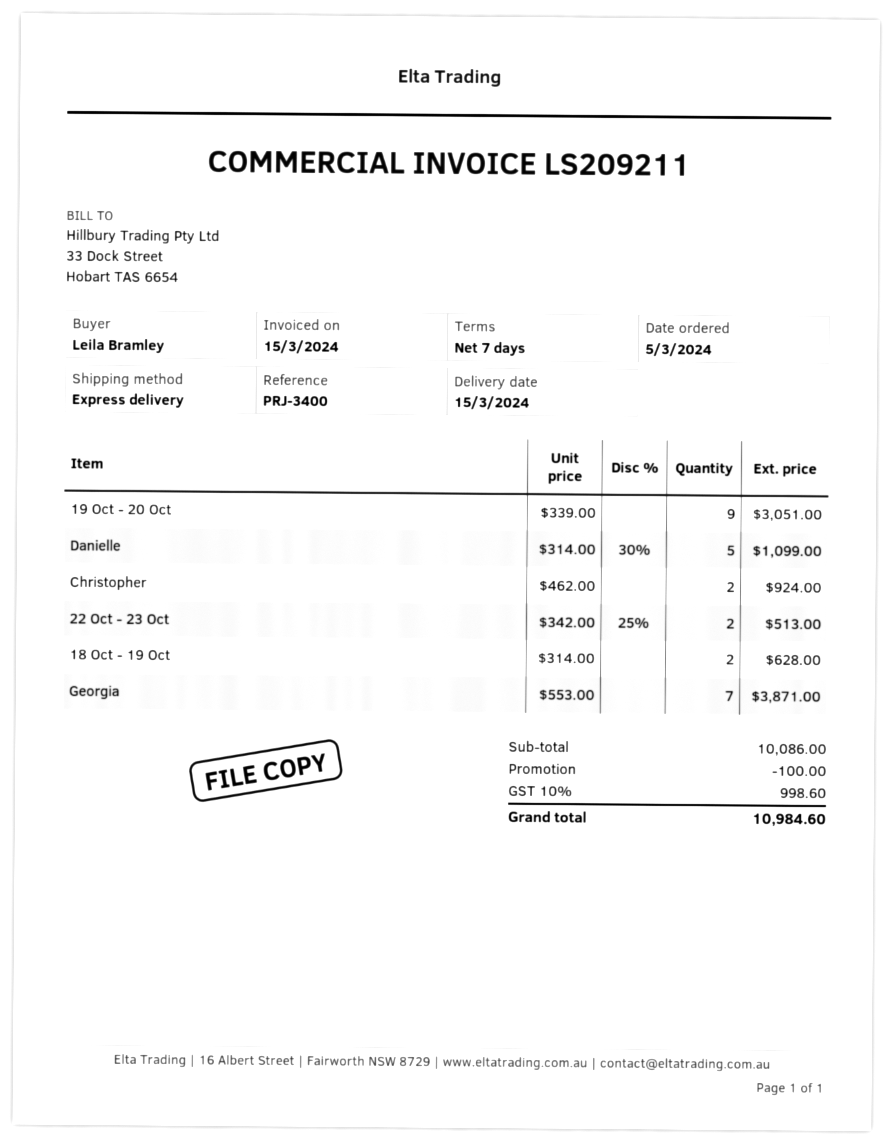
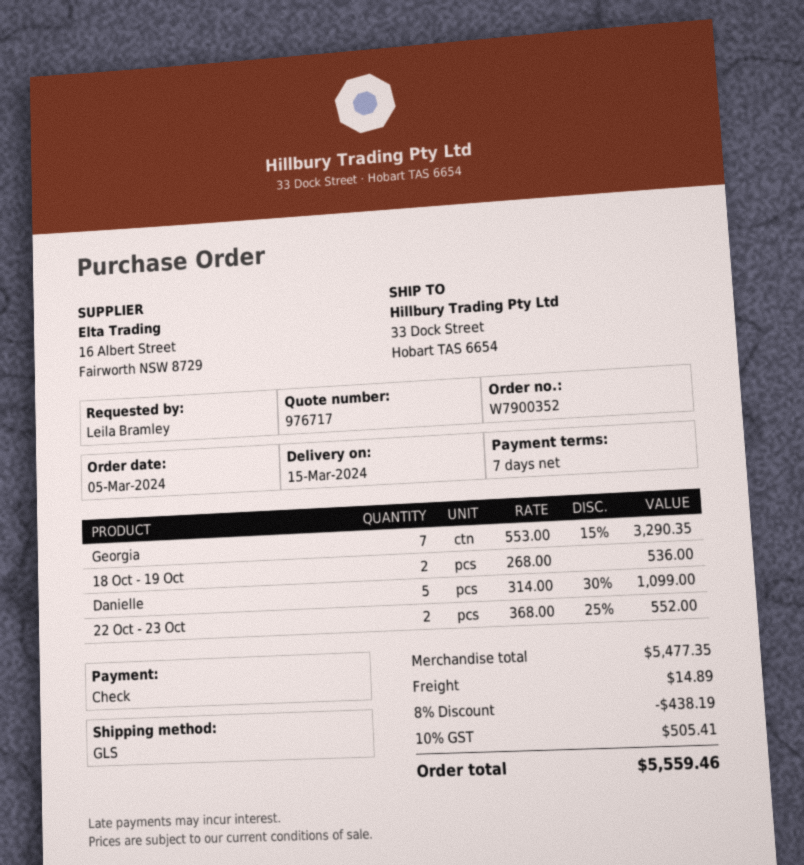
shipping method: express -> GLS
19 Oct - 20 Oct: 9 x 339.00 = 3051.00 -> none
Christopher: 2 x 462.00 = 924.00 -> none
22 Oct - 23 Oct: 2 x 342.00 - 25% = 513.00 -> 2 x 368.00 - 25% = 552.00
18 Oct - 19 Oct: 2 x 314.00 = 628.00 -> 2 x 268.00 = 536.00
Georgia: 7 x 553.00 = 3871.00 -> 7 x 553.00 - 15% = 3290.35
subtotal: 10086.00 -> 5477.35
discount: 100.00 -> 438.19
shipping: none -> 14.89
tax: 10% = 998.60 -> 10% = 505.41
total: 10984.60 -> 5559.46

